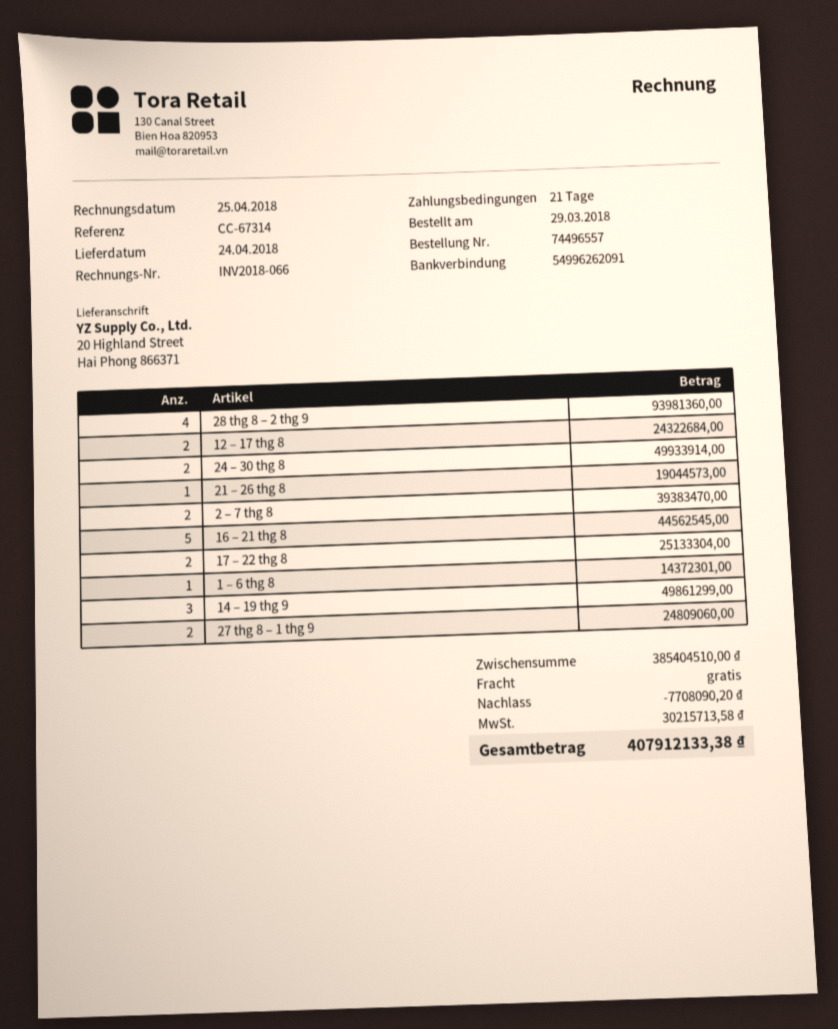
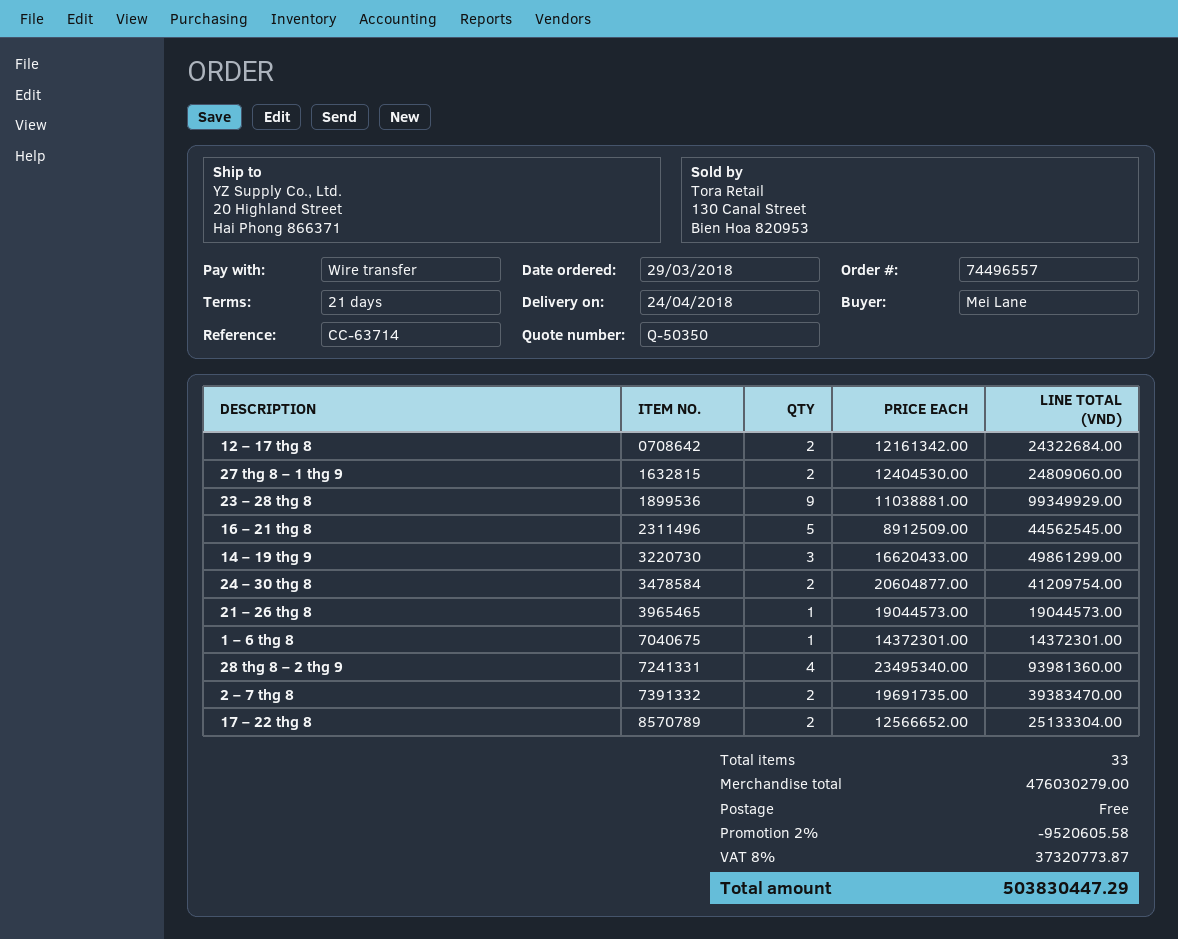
reference: CC-67314 -> CC-63714
24 – 30 thg 8: 2 for 49933914.00 -> 2 for 41209754.00
23 – 28 thg 8: none -> 9 for 99349929.00
subtotal: 385404510.00 -> 476030279.00
discount: 7708090.20 -> 9520605.58
tax: 30215713.58 -> 37320773.87
total: 407912133.38 -> 503830447.29

